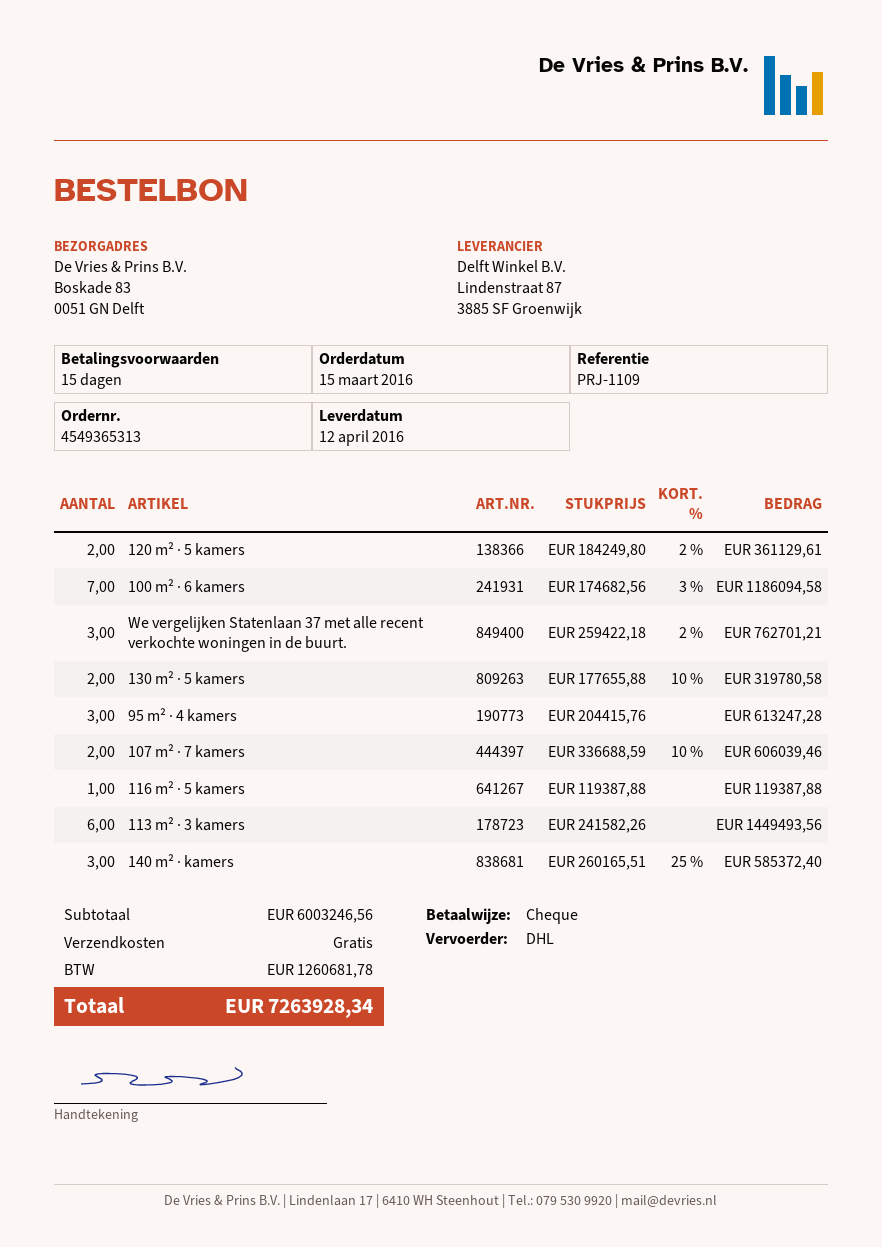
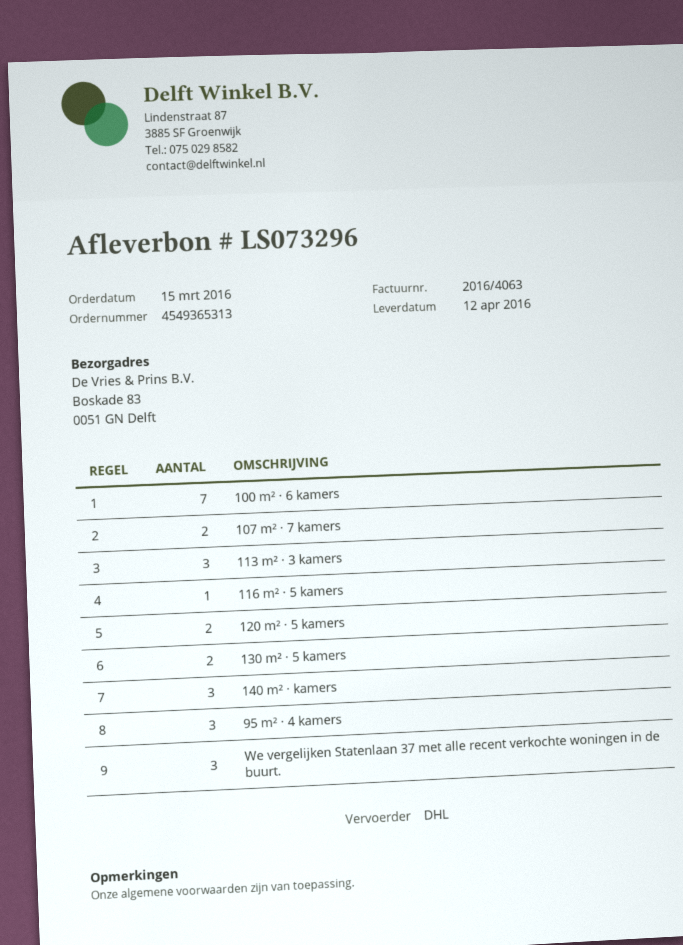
113 m² · 3 kamers: 6 -> 3

